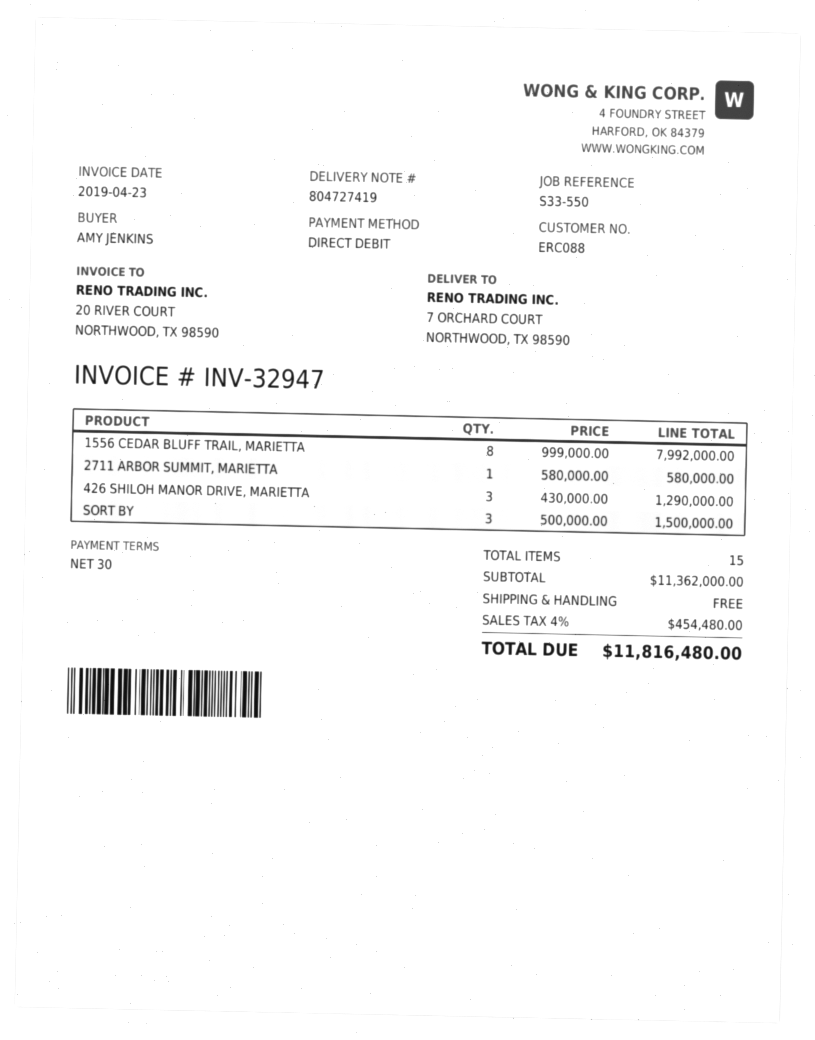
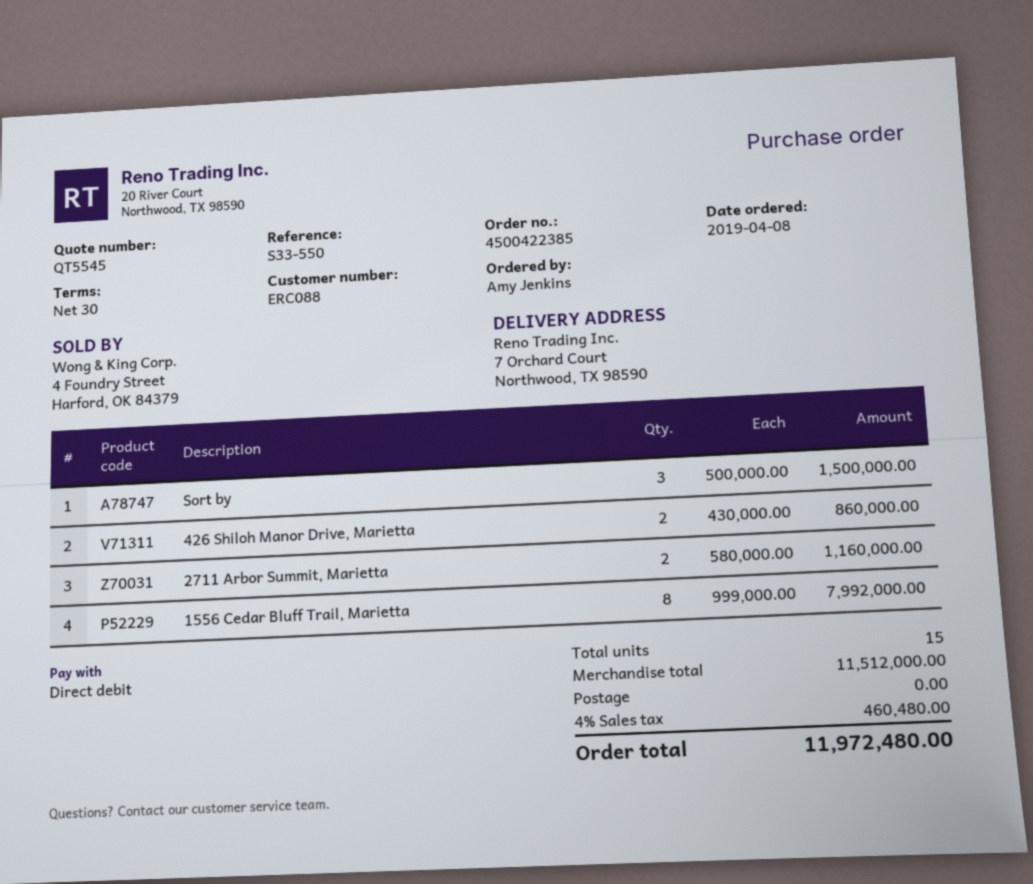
2711 ARBOR SUMMIT, MARIETTA: 1 x 580000.00 = 580000.00 -> 2 x 580000.00 = 1160000.00
426 SHILOH MANOR DRIVE, MARIETTA: 3 x 430000.00 = 1290000.00 -> 2 x 430000.00 = 860000.00
subtotal: 11362000.00 -> 11512000.00
tax: 4% = 454480.00 -> 4% = 460480.00
total: 11816480.00 -> 11972480.00

